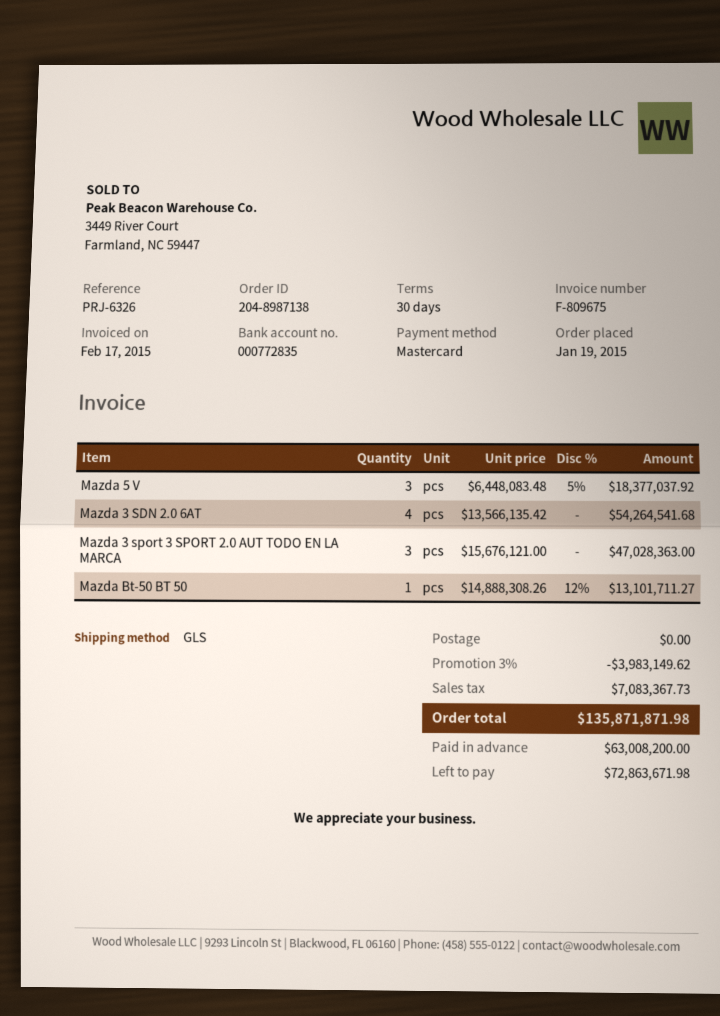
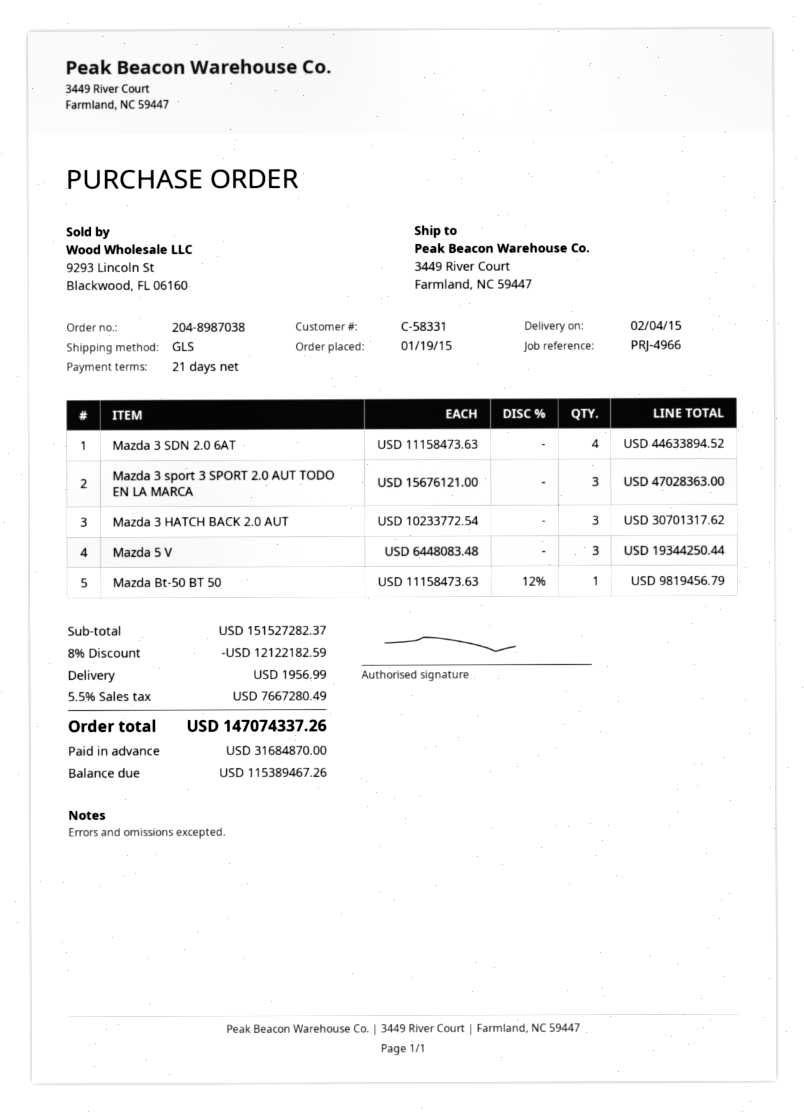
order number: 204-8987138 -> 204-8987038
payment terms: 30 days -> 21 days
reference: PRJ-6326 -> PRJ-4966
Mazda 5 V: 3 x 6448083.48 - 5% = 18377037.92 -> 3 x 6448083.48 = 19344250.44
Mazda 3 SDN 2.0 6AT: 4 x 13566135.42 = 54264541.68 -> 4 x 11158473.63 = 44633894.52
Mazda Bt-50 BT 50: 1 x 14888308.26 - 12% = 13101711.27 -> 1 x 11158473.63 - 12% = 9819456.79
Mazda 3 HATCH BACK 2.0 AUT: none -> 3 x 10233772.54 = 30701317.62
discount: 3% = 3983149.62 -> 8% = 12122182.59
shipping: 0.00 -> 1956.99
tax: 7083367.73 -> 7667280.49
total: 135871871.98 -> 147074337.26
deposit: 63008200.00 -> 31684870.00
balance: 72863671.98 -> 115389467.26

